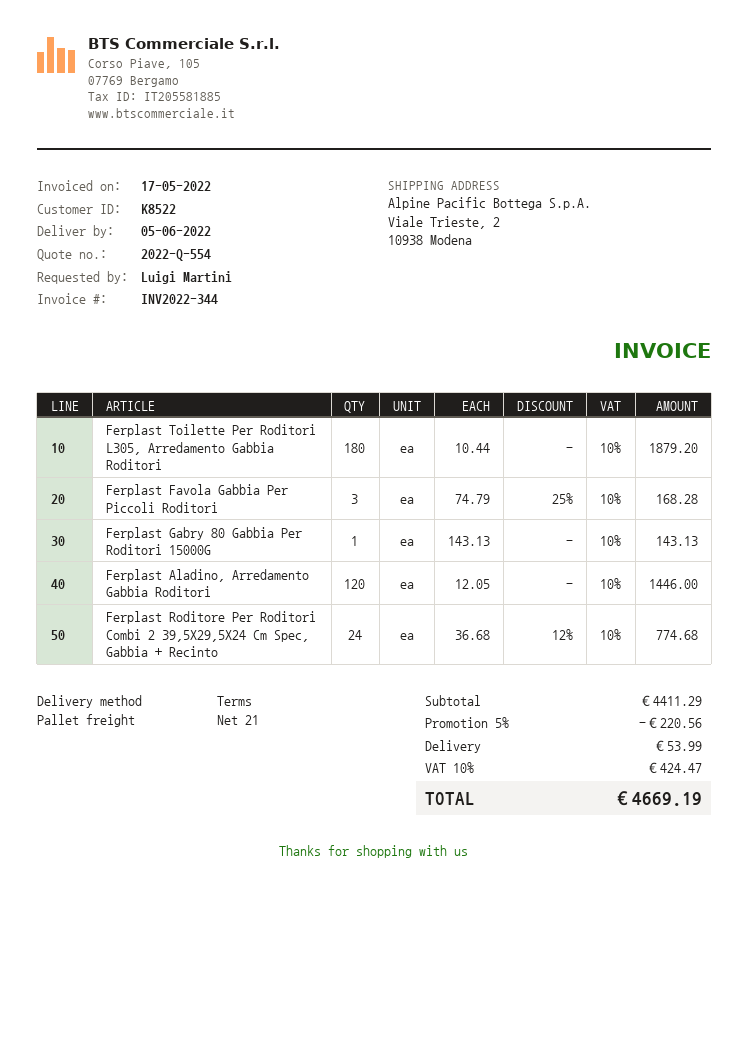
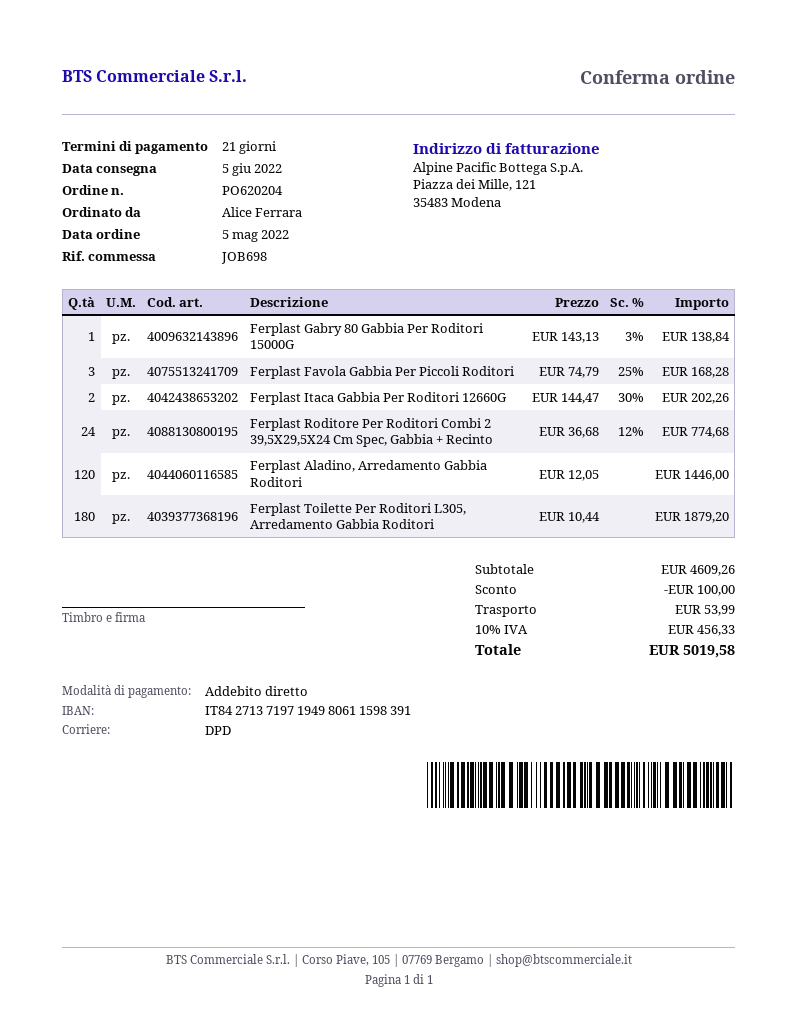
ordered by: Luigi Martini -> Alice Ferrara
shipping method: pallet freight -> DPD
Ferplast Gabry 80 Gabbia Per Roditori 15000G: 1 x 143.13 = 143.13 -> 1 x 143.13 - 3% = 138.84
Ferplast Itaca Gabbia Per Roditori 12660G: none -> 2 x 144.47 - 30% = 202.26
subtotal: 4411.29 -> 4609.26
discount: 220.56 -> 100.00
tax: 10% = 424.47 -> 10% = 456.33
total: 4669.19 -> 5019.58

